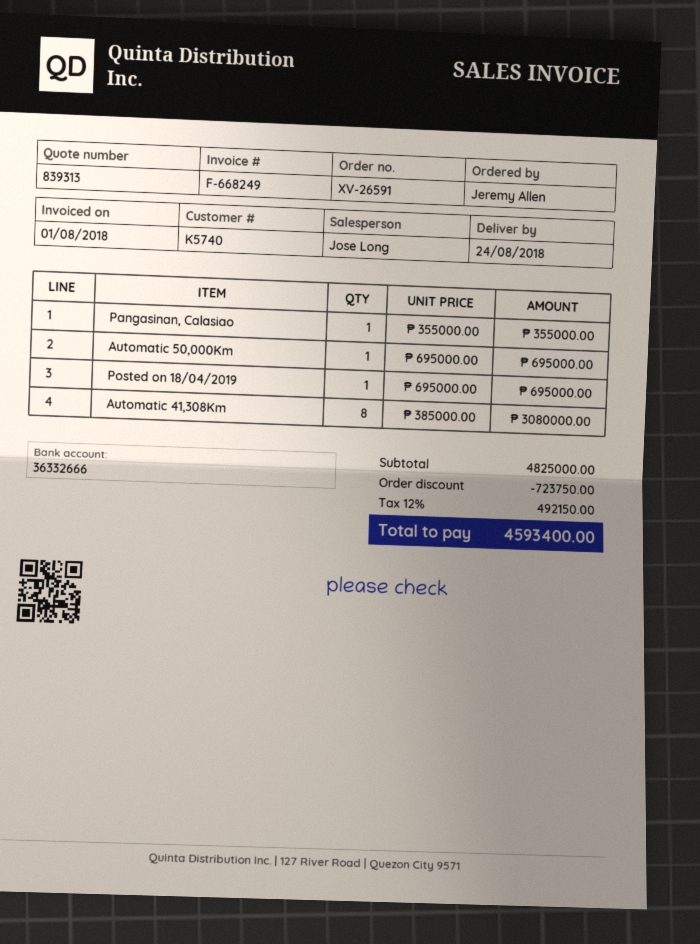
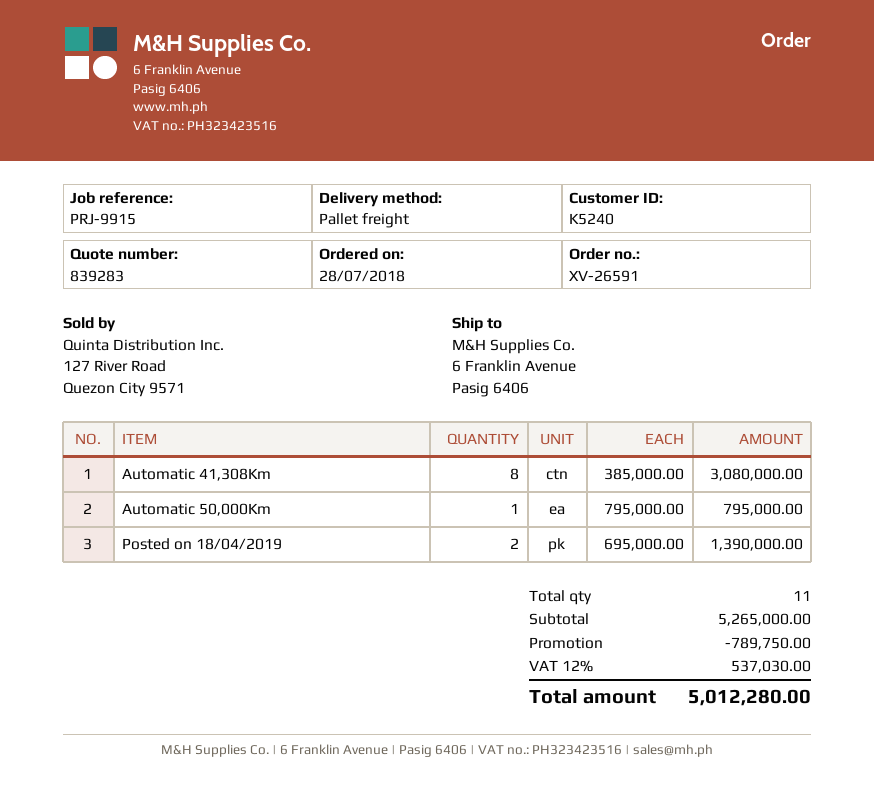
quote number: 839313 -> 839283
customer number: K5740 -> K5240
Pangasinan, Calasiao: 1 x 355000.00 = 355000.00 -> none
Automatic 50,000Km: 1 x 695000.00 = 695000.00 -> 1 x 795000.00 = 795000.00
Posted on 18/04/2019: 1 x 695000.00 = 695000.00 -> 2 x 695000.00 = 1390000.00
subtotal: 4825000.00 -> 5265000.00
discount: 723750.00 -> 789750.00
tax: 12% = 492150.00 -> 12% = 537030.00
total: 4593400.00 -> 5012280.00

